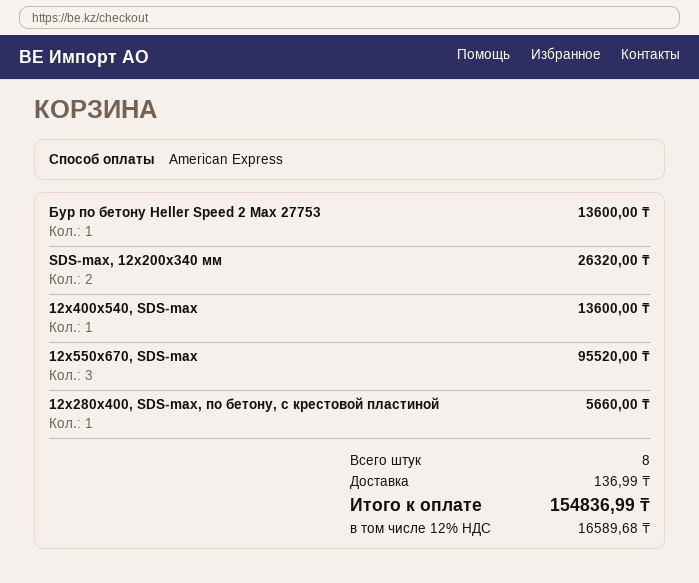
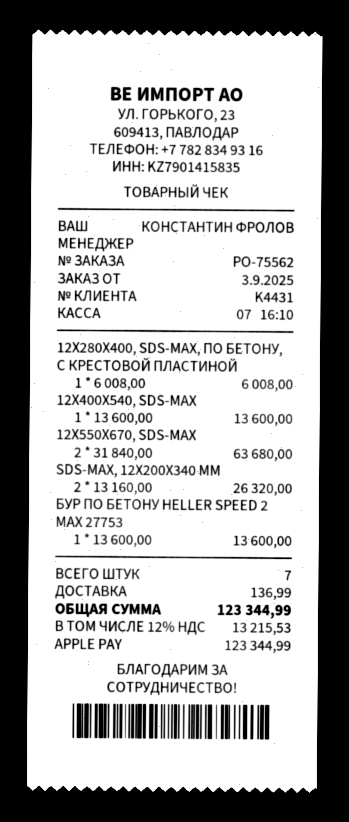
payment method: American Express -> Apple Pay
12x550x670, SDS-max: 3 for 95520.00 -> 2 for 63680.00
12x280x400, SDS-max, по бетону, c крестовой пластиной: 1 for 5660.00 -> 1 for 6008.00
total quantity: 8 -> 7
tax: 12% = 16589.68 -> 12% = 13215.53
total: 154836.99 -> 123344.99

